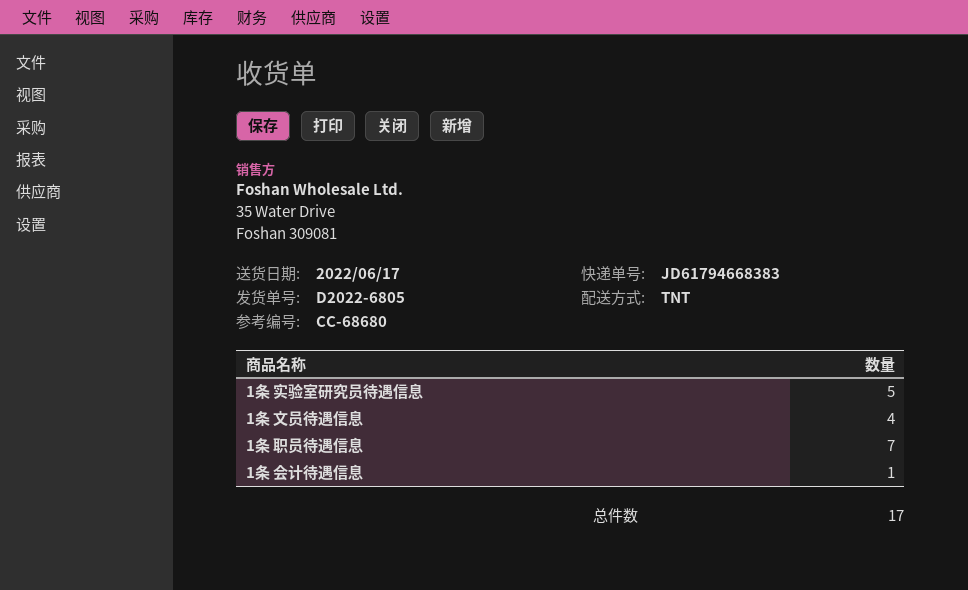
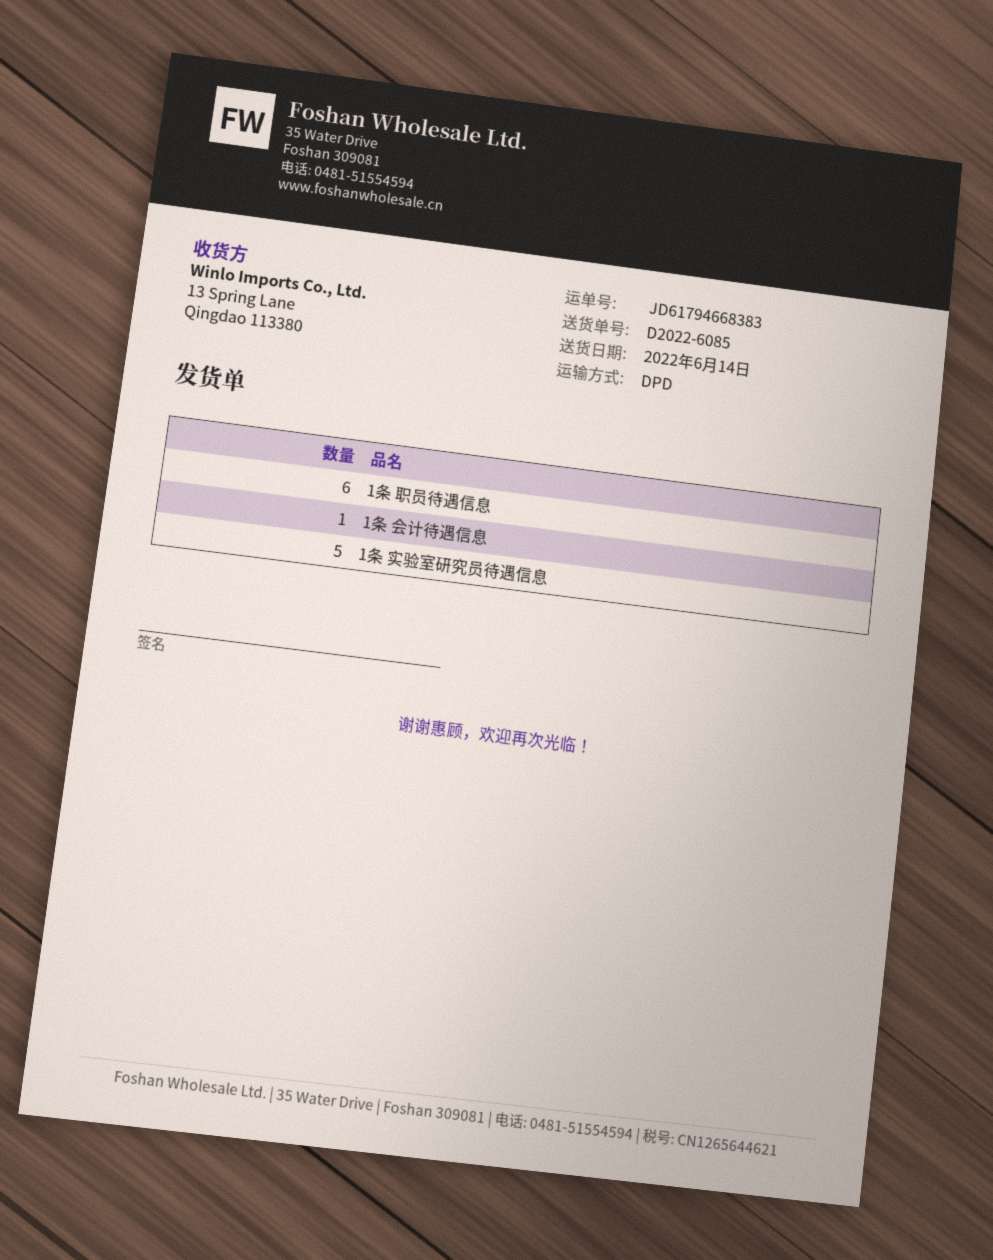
delivery note number: D2022-6805 -> D2022-6085
delivery date: 2022-06-17 -> 2022-06-14
shipping method: TNT -> DPD
1条 文员待遇信息: 4 -> none
1条 职员待遇信息: 7 -> 6

